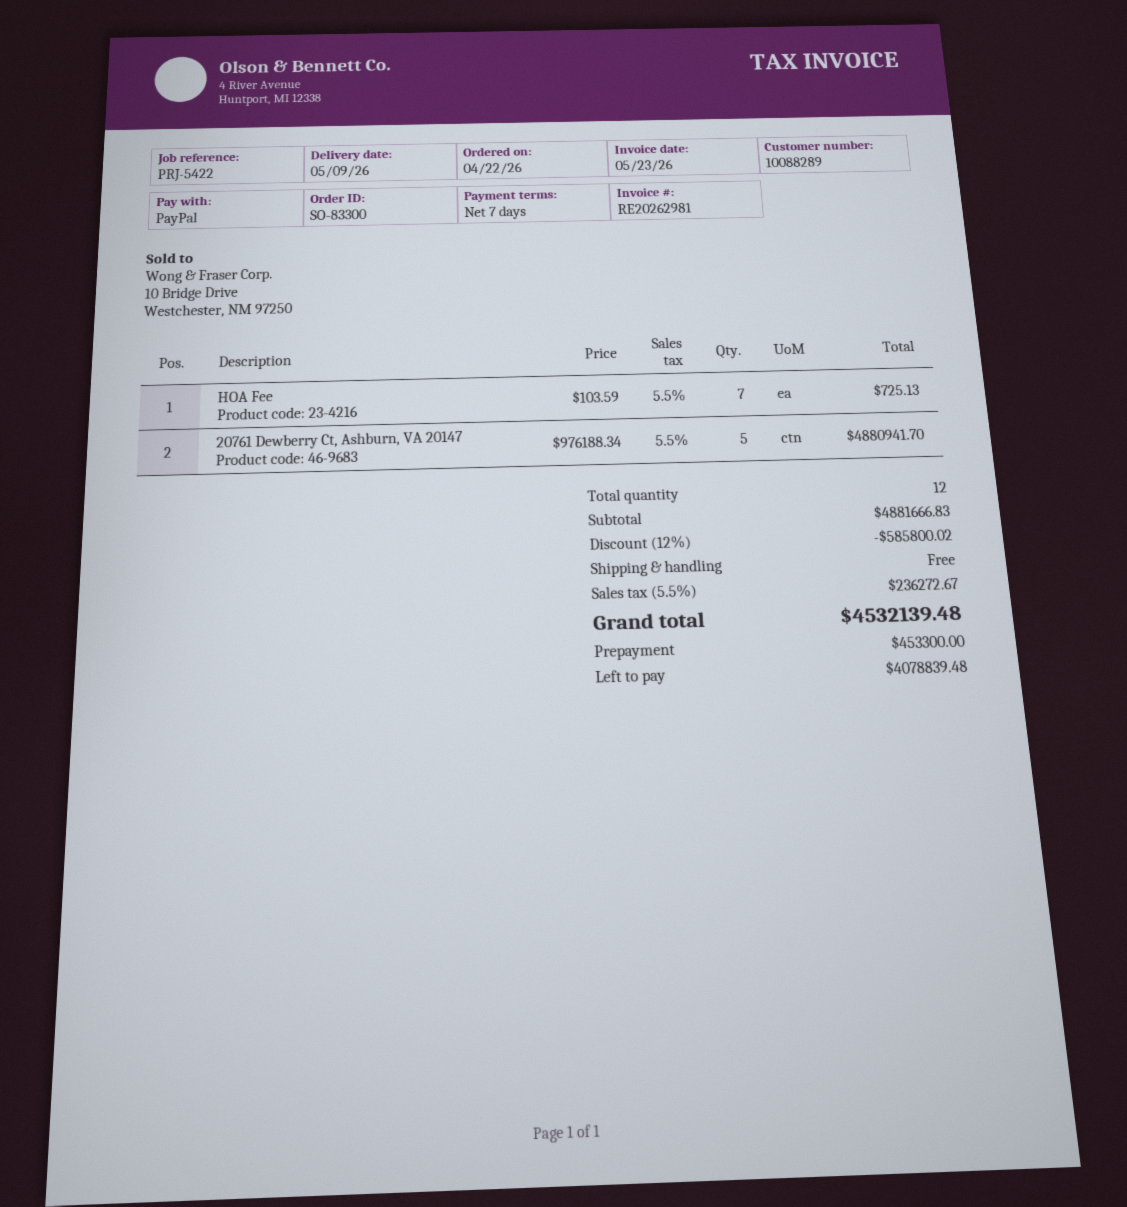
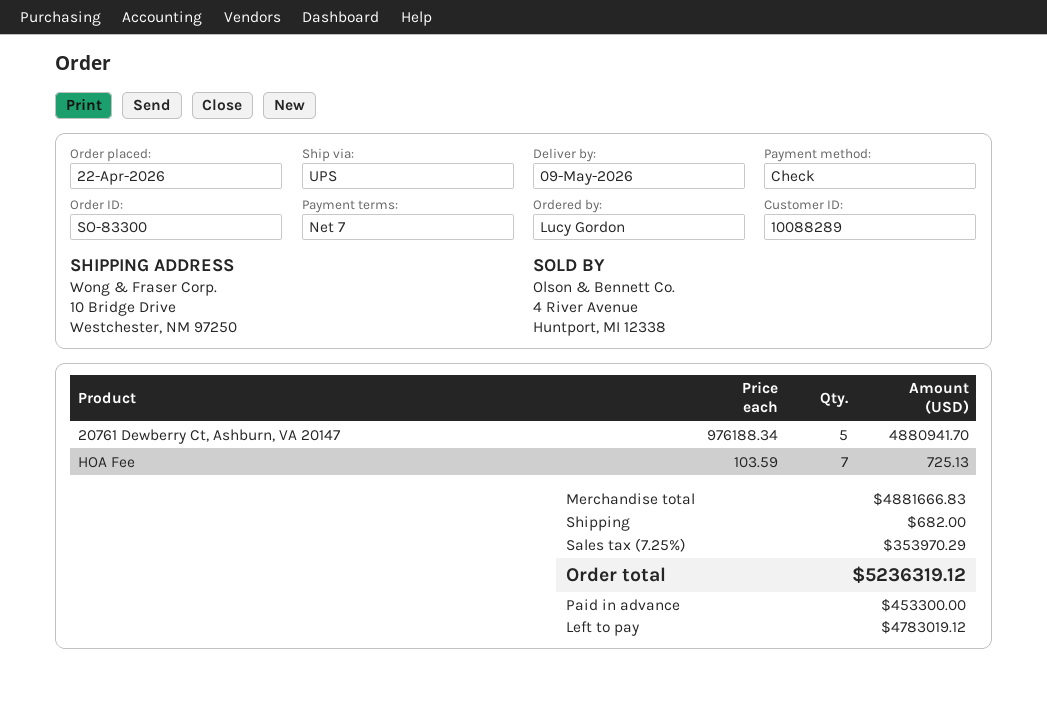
payment method: PayPal -> cheque
discount: 12% = 585800.02 -> none
shipping: 0.00 -> 682.00
tax: 5.5% = 236272.67 -> 7.25% = 353970.29
total: 4532139.48 -> 5236319.12
balance: 4078839.48 -> 4783019.12

